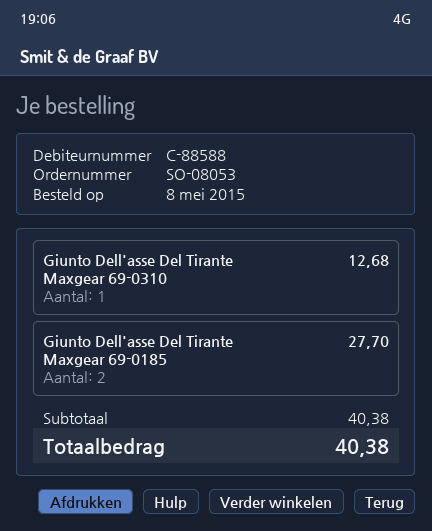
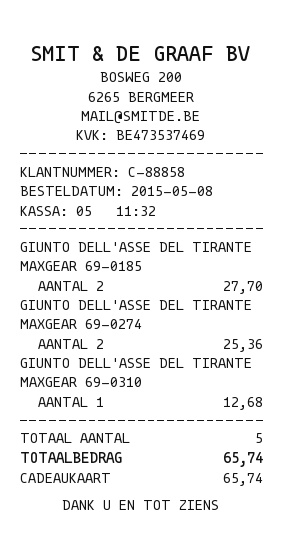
customer number: C-88588 -> C-88858
GIUNTO DELL'ASSE DEL TIRANTE MAXGEAR 69-0274: none -> 2 for 25.36
total: 40.38 -> 65.74

